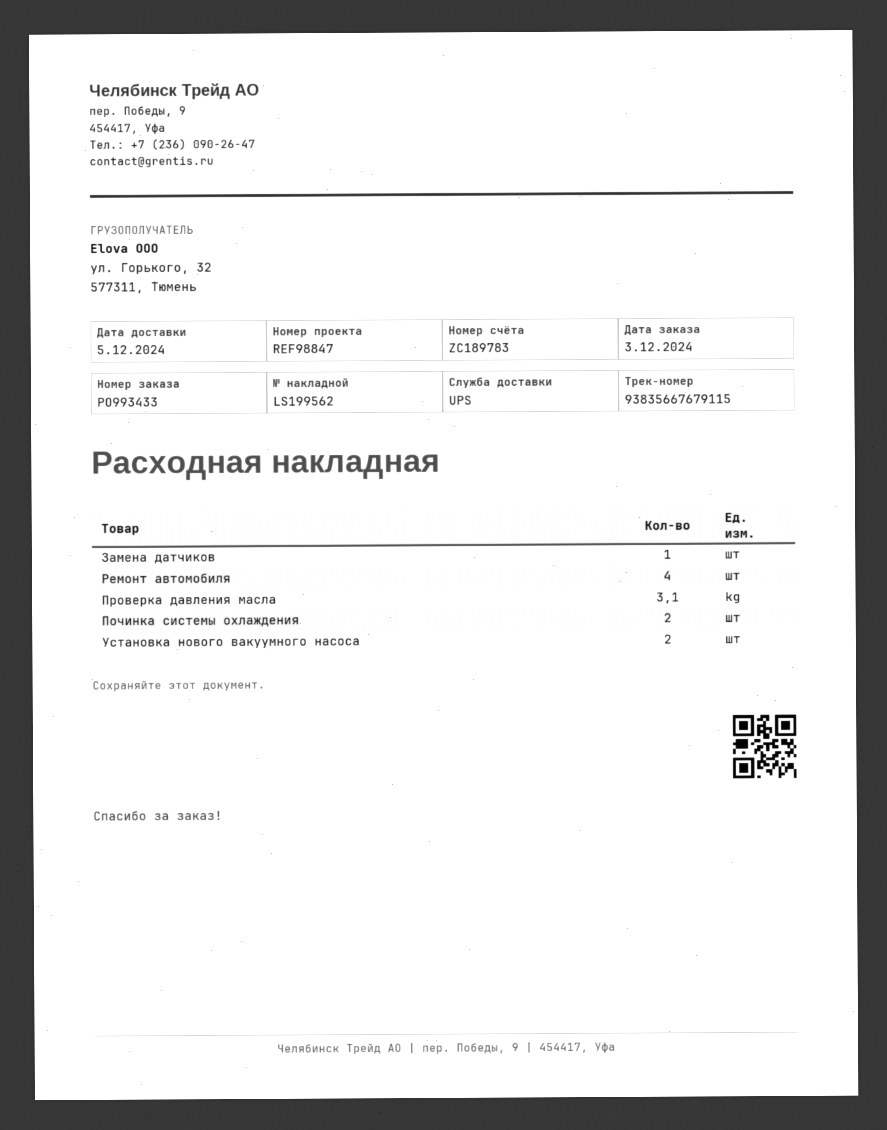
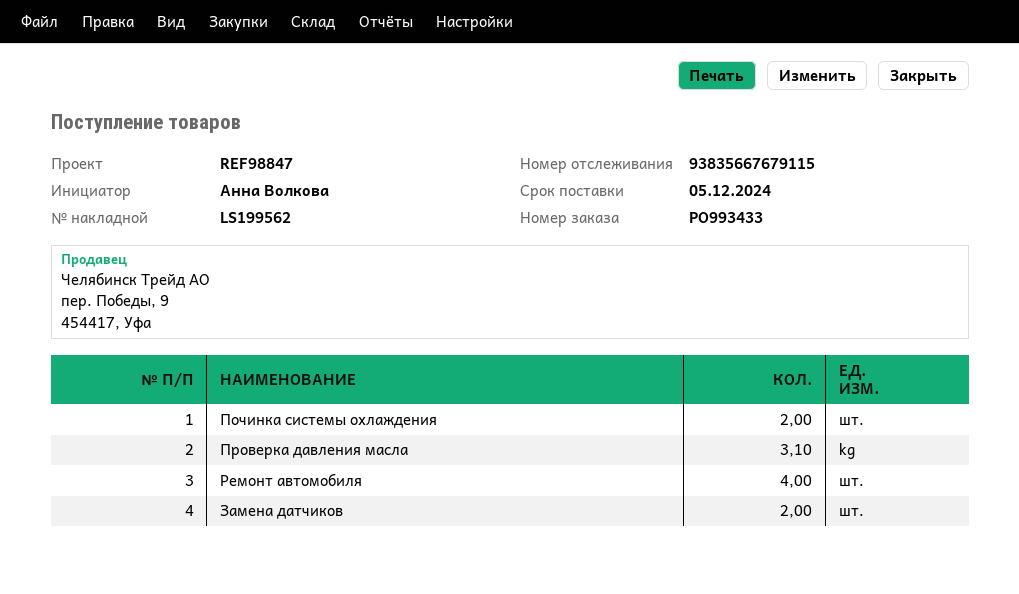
Замена датчиков: 1 -> 2
Установка нового вакуумного насоса: 2 -> none

